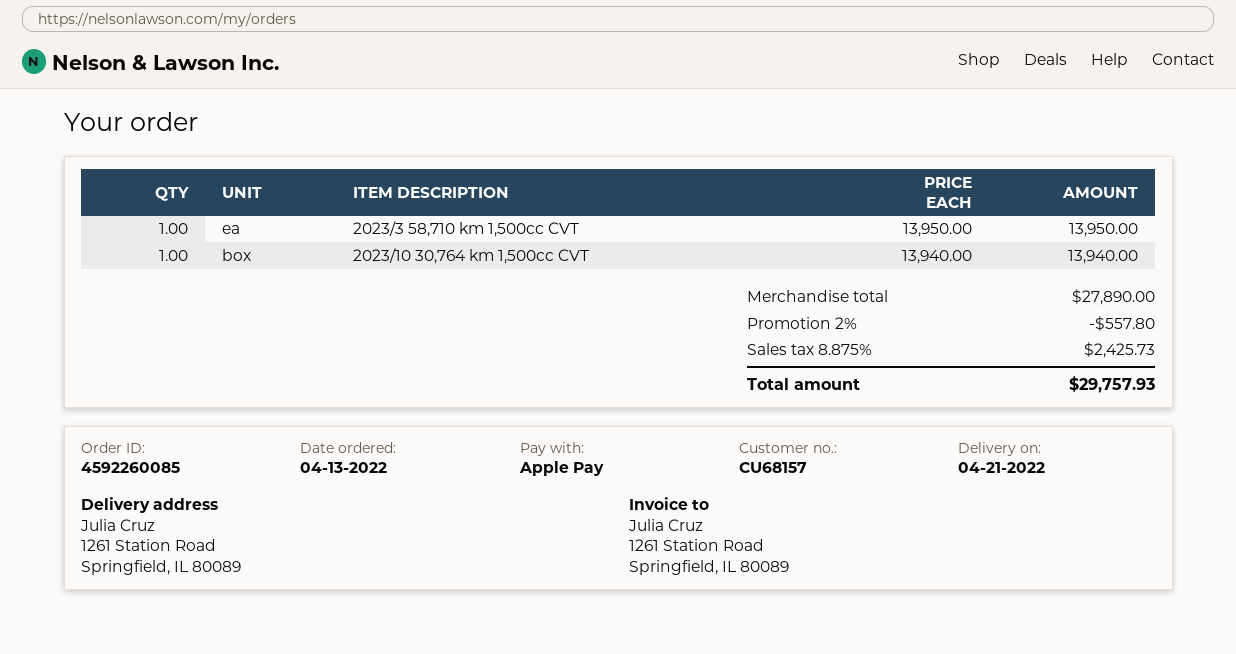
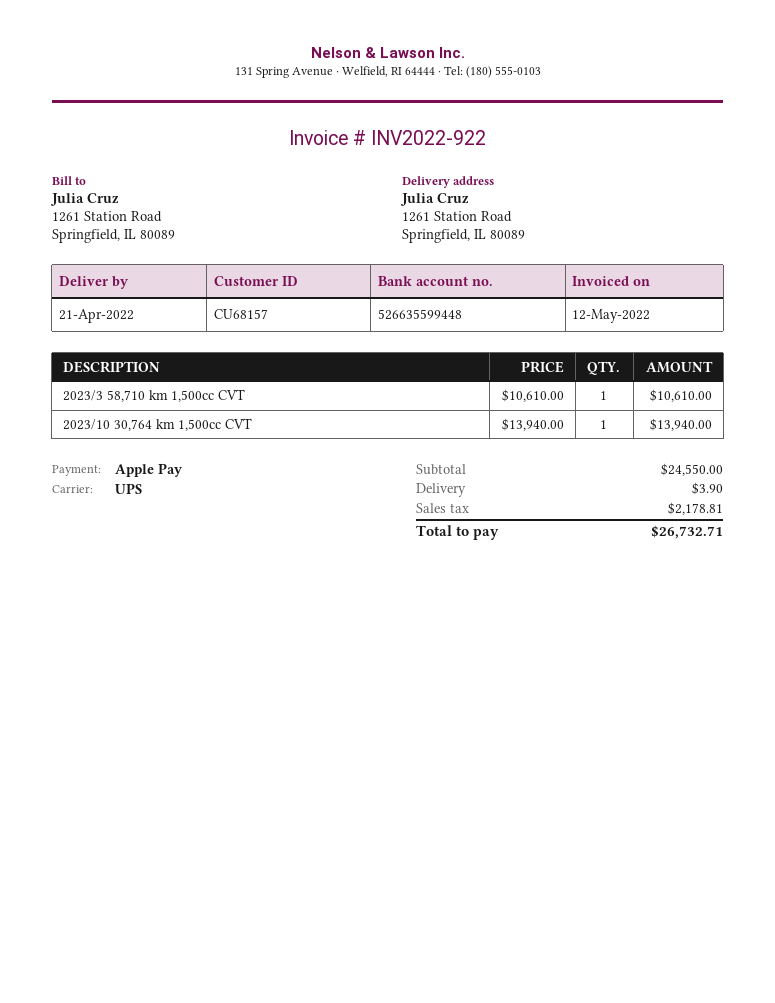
2023/3 58,710 km 1,500cc CVT: 1 x 13950.00 = 13950.00 -> 1 x 10610.00 = 10610.00
subtotal: 27890.00 -> 24550.00
discount: 2% = 557.80 -> none
shipping: none -> 3.90
tax: 2425.73 -> 2178.81
total: 29757.93 -> 26732.71

